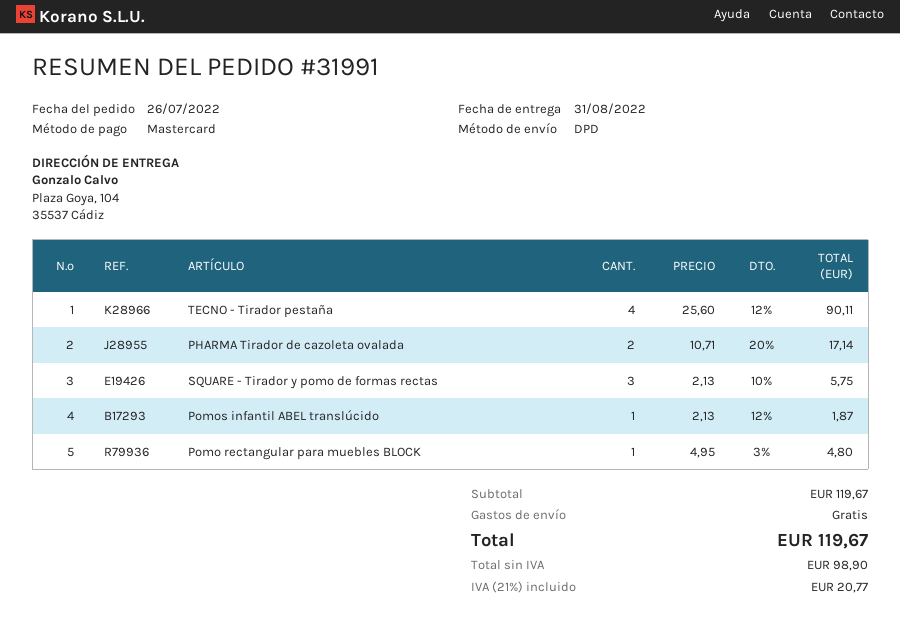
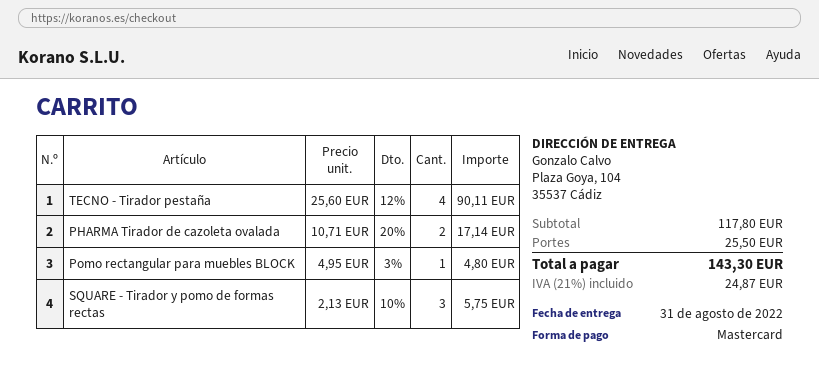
Pomos infantil ABEL translúcido: 1 x 2.13 - 12% = 1.87 -> none
subtotal: 119.67 -> 117.80
shipping: 0.00 -> 25.50
tax: 21% = 20.77 -> 21% = 24.87
total: 119.67 -> 143.30

